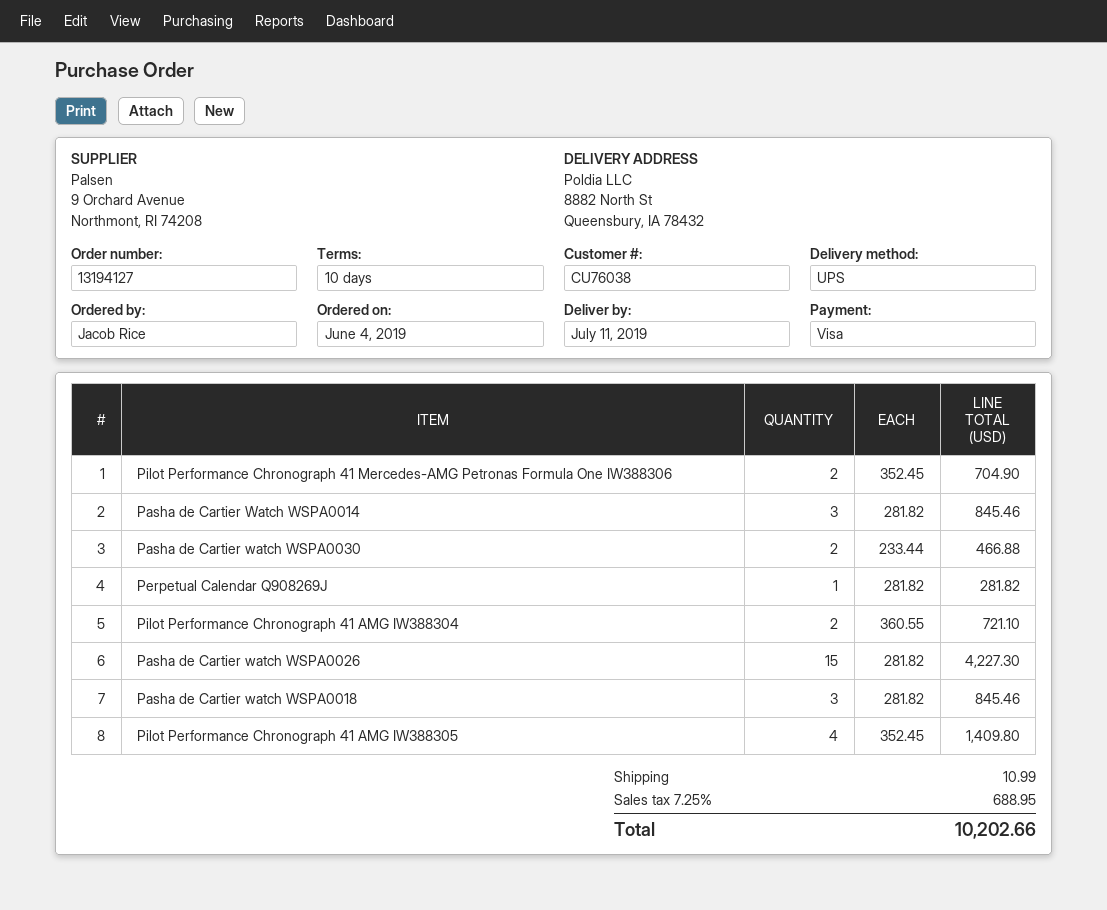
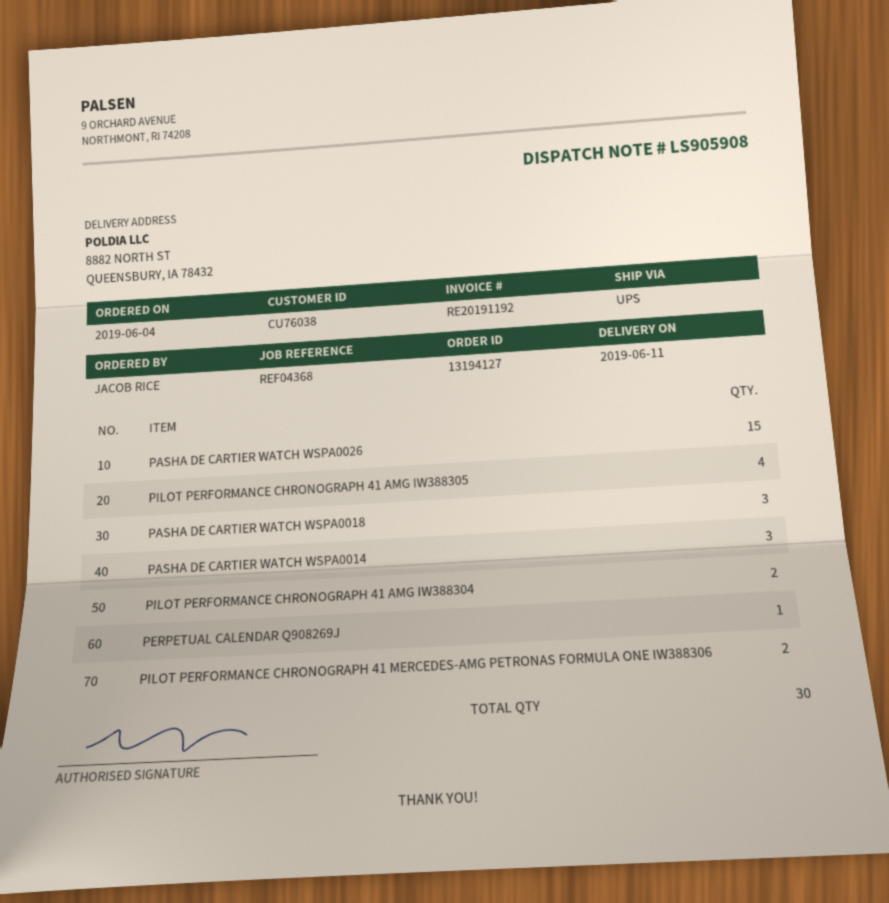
delivery date: 2019-07-11 -> 2019-06-11
Pasha de Cartier watch WSPA0030: 2 -> none

